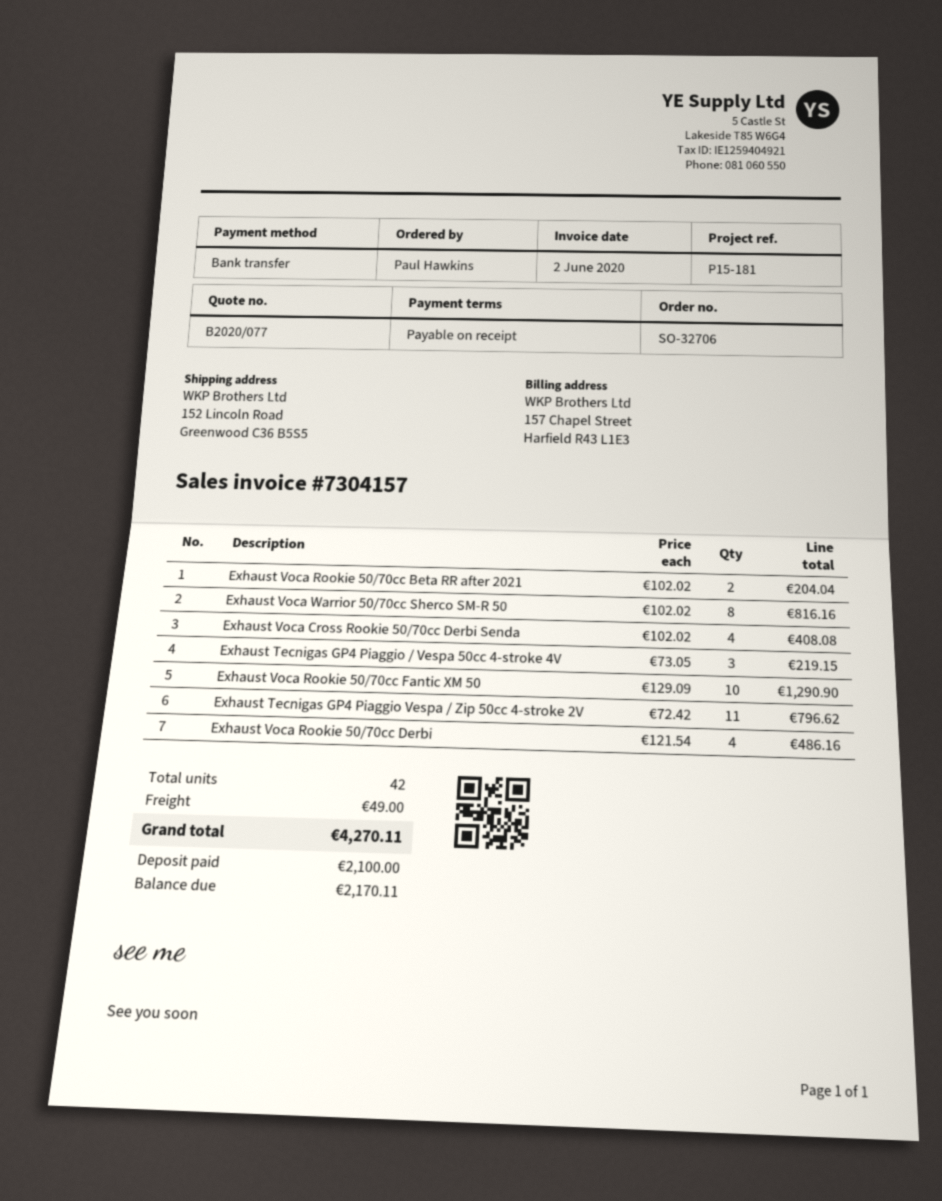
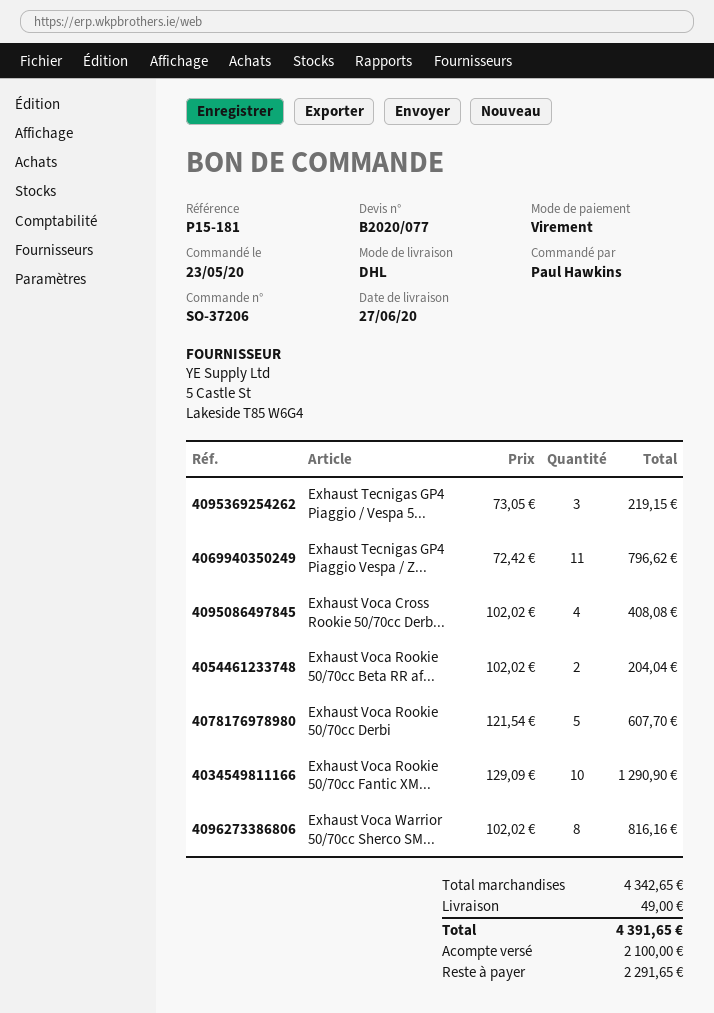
order number: SO-32706 -> SO-37206
Exhaust Voca Rookie 50/70cc Derbi: 4 x 121.54 = 486.16 -> 5 x 121.54 = 607.70
total: 4270.11 -> 4391.65
balance: 2170.11 -> 2291.65

